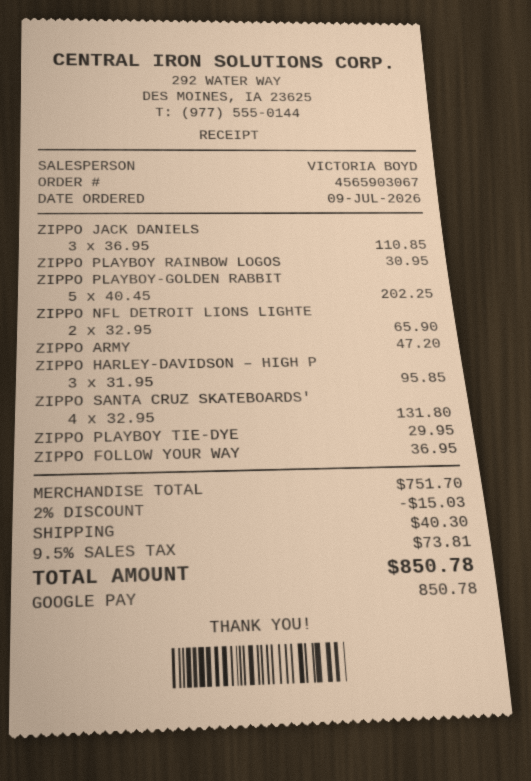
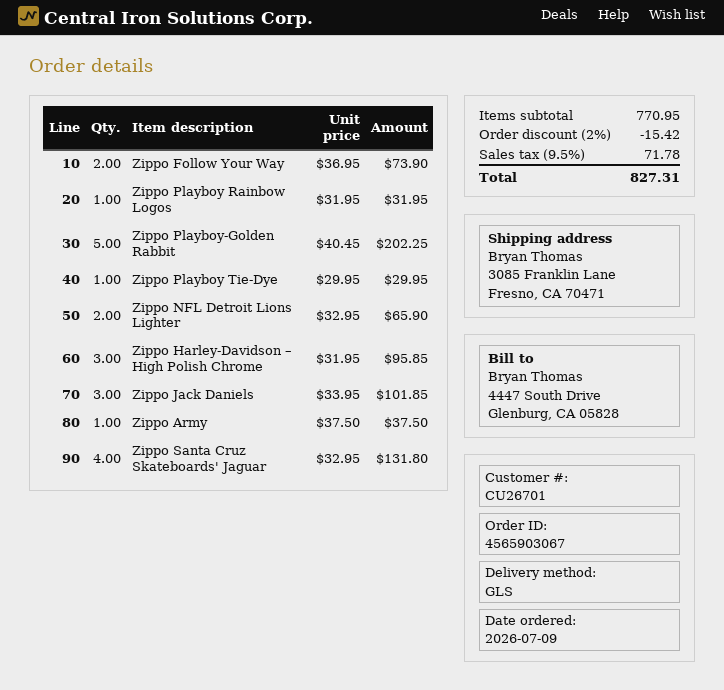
ZIPPO JACK DANIELS: 3 x 36.95 = 110.85 -> 3 x 33.95 = 101.85
ZIPPO PLAYBOY RAINBOW LOGOS: 1 x 30.95 = 30.95 -> 1 x 31.95 = 31.95
ZIPPO ARMY: 1 x 47.20 = 47.20 -> 1 x 37.50 = 37.50
ZIPPO FOLLOW YOUR WAY: 1 x 36.95 = 36.95 -> 2 x 36.95 = 73.90
subtotal: 751.70 -> 770.95
discount: 2% = 15.03 -> 2% = 15.42
shipping: 40.30 -> none
tax: 9.5% = 73.81 -> 9.5% = 71.78
total: 850.78 -> 827.31

